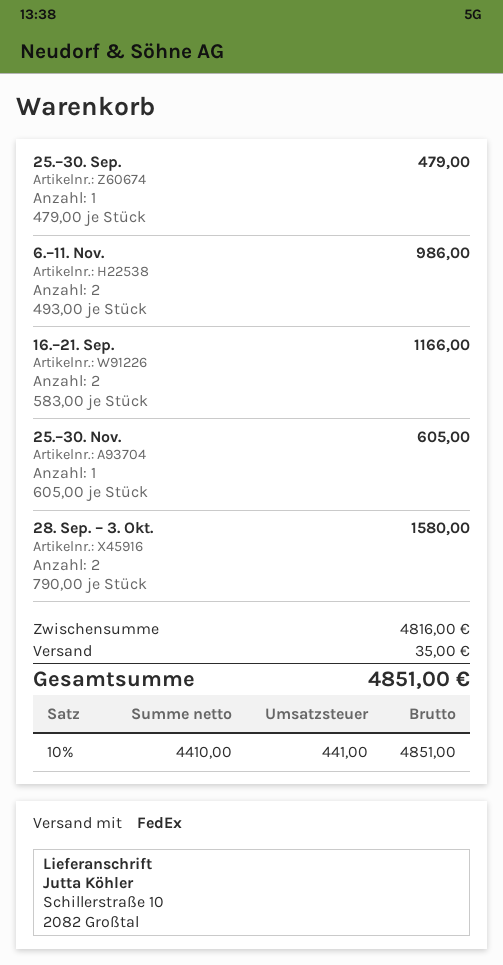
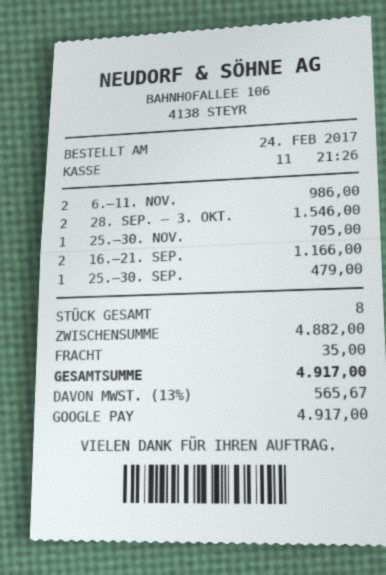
25.–30. Nov.: 1 for 605.00 -> 1 for 705.00
28. Sep. – 3. Okt.: 2 for 1580.00 -> 2 for 1546.00
subtotal: 4816.00 -> 4882.00
tax: 10% = 441.00 -> 13% = 565.67
total: 4851.00 -> 4917.00

